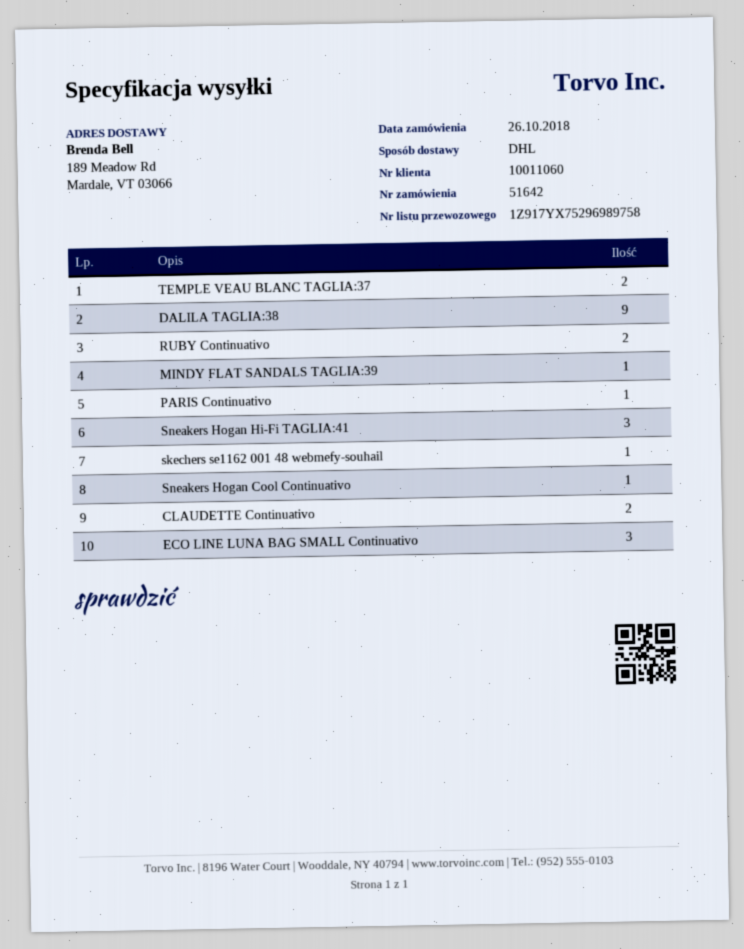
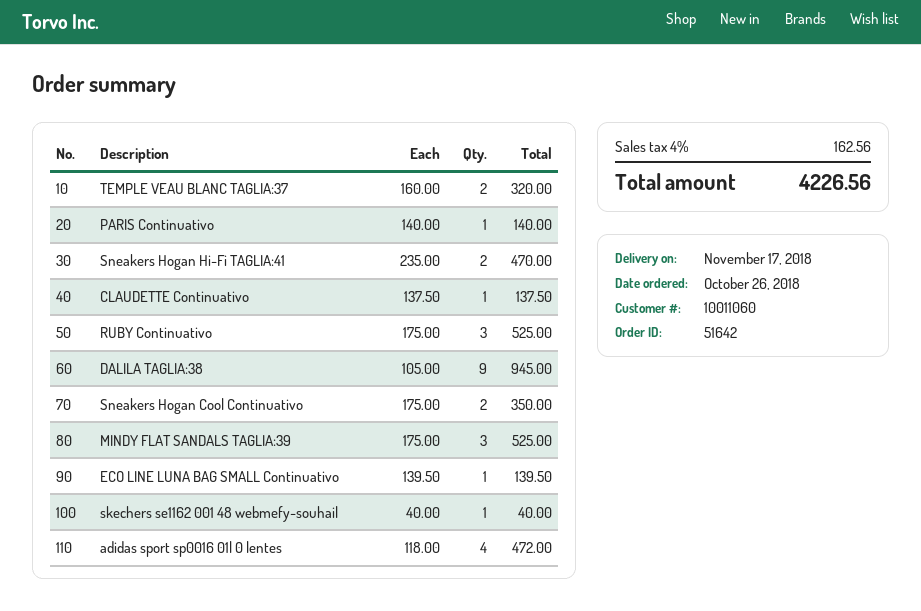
RUBY Continuativo: 2 -> 3
MINDY FLAT SANDALS TAGLIA:39: 1 -> 3
Sneakers Hogan Hi-Fi TAGLIA:41: 3 -> 2
Sneakers Hogan Cool Continuativo: 1 -> 2
CLAUDETTE Continuativo: 2 -> 1
ECO LINE LUNA BAG SMALL Continuativo: 3 -> 1
adidas sport sp0016 01l 0 lentes: none -> 4

